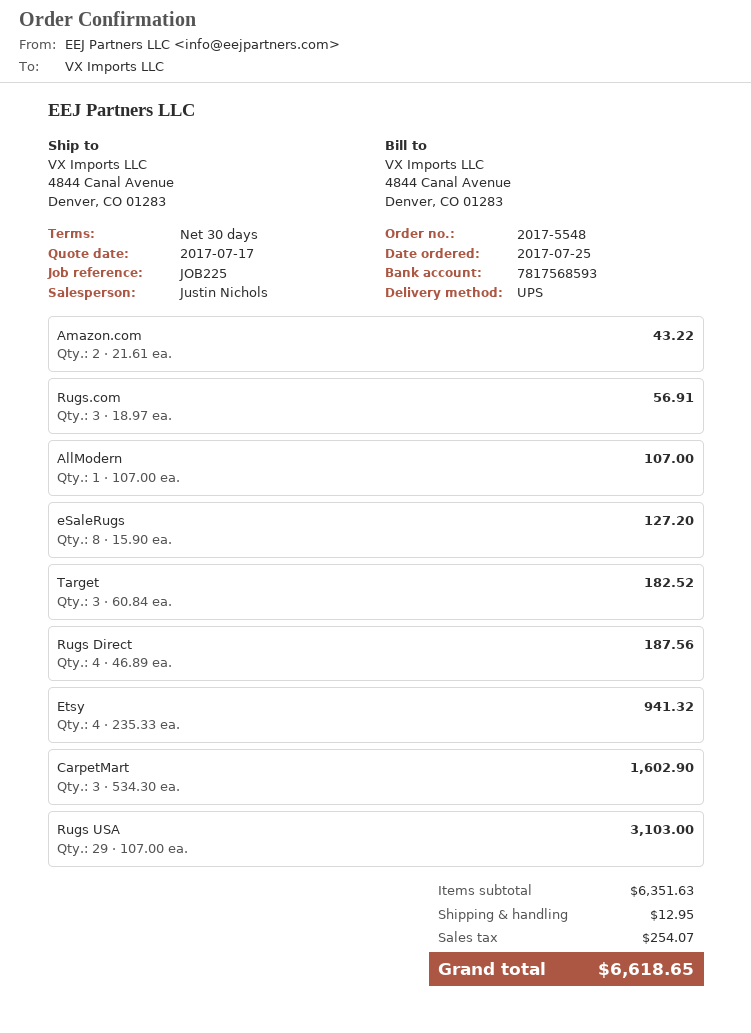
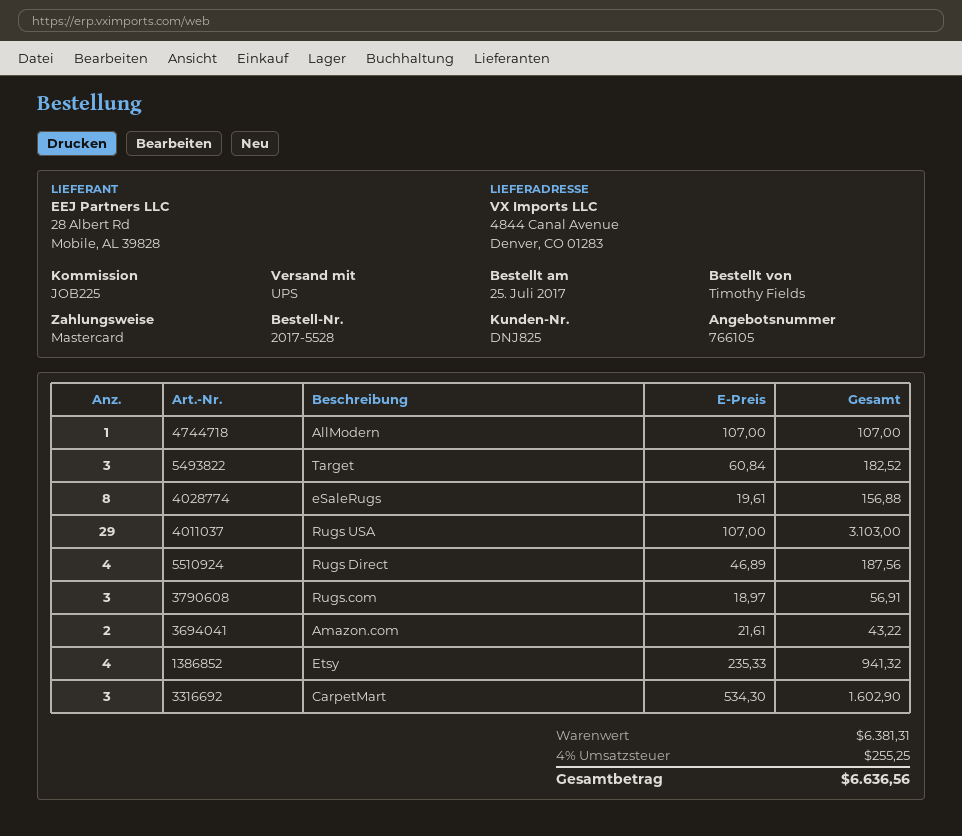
order number: 2017-5548 -> 2017-5528
eSaleRugs: 8 x 15.90 = 127.20 -> 8 x 19.61 = 156.88
subtotal: 6351.63 -> 6381.31
shipping: 12.95 -> none
tax: 254.07 -> 255.25
total: 6618.65 -> 6636.56

